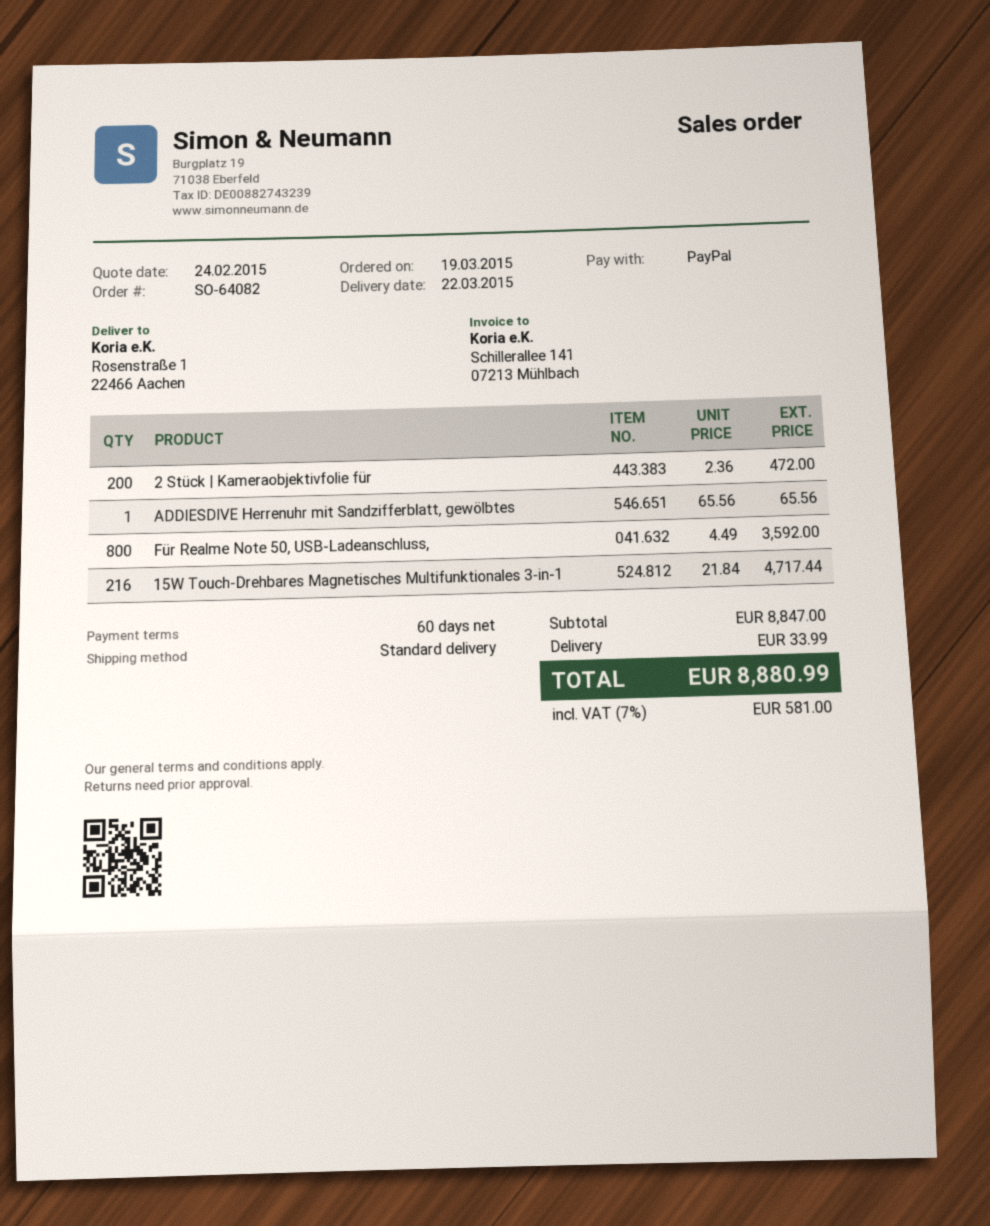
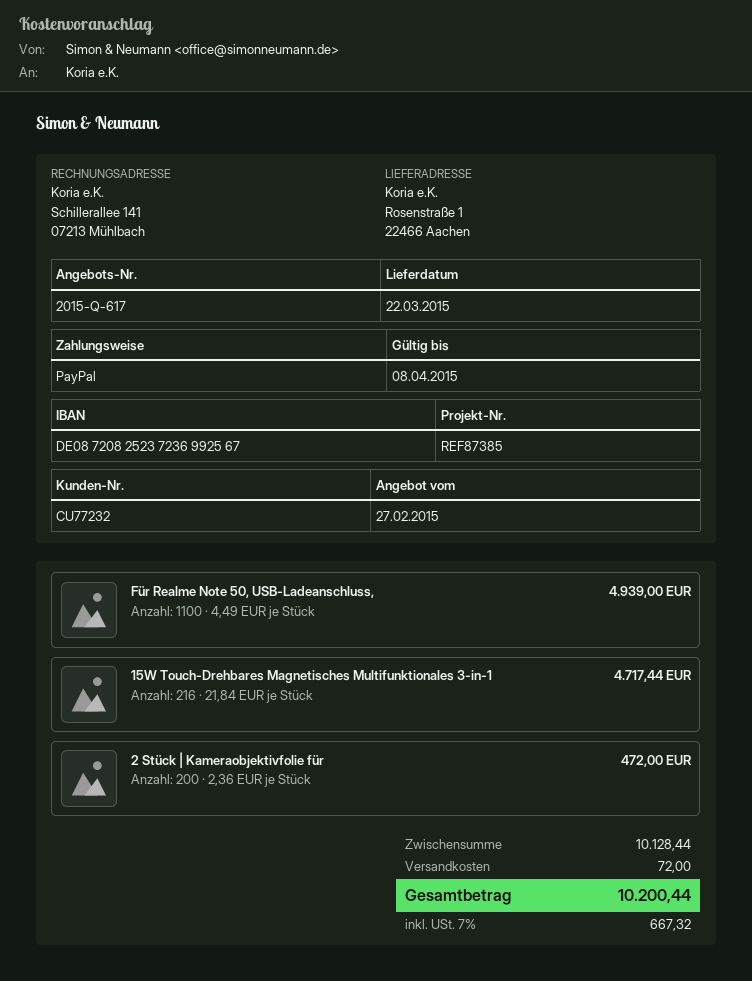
quote date: 2015-02-24 -> 2015-02-27
ADDIESDIVE Herrenuhr mit Sandzifferblatt, gewölbtes: 1 x 65.56 = 65.56 -> none
Für Realme Note 50, USB-Ladeanschluss,: 800 x 4.49 = 3592.00 -> 1100 x 4.49 = 4939.00
subtotal: 8847.00 -> 10128.44
shipping: 33.99 -> 72.00
tax: 7% = 581.00 -> 7% = 667.32
total: 8880.99 -> 10200.44

